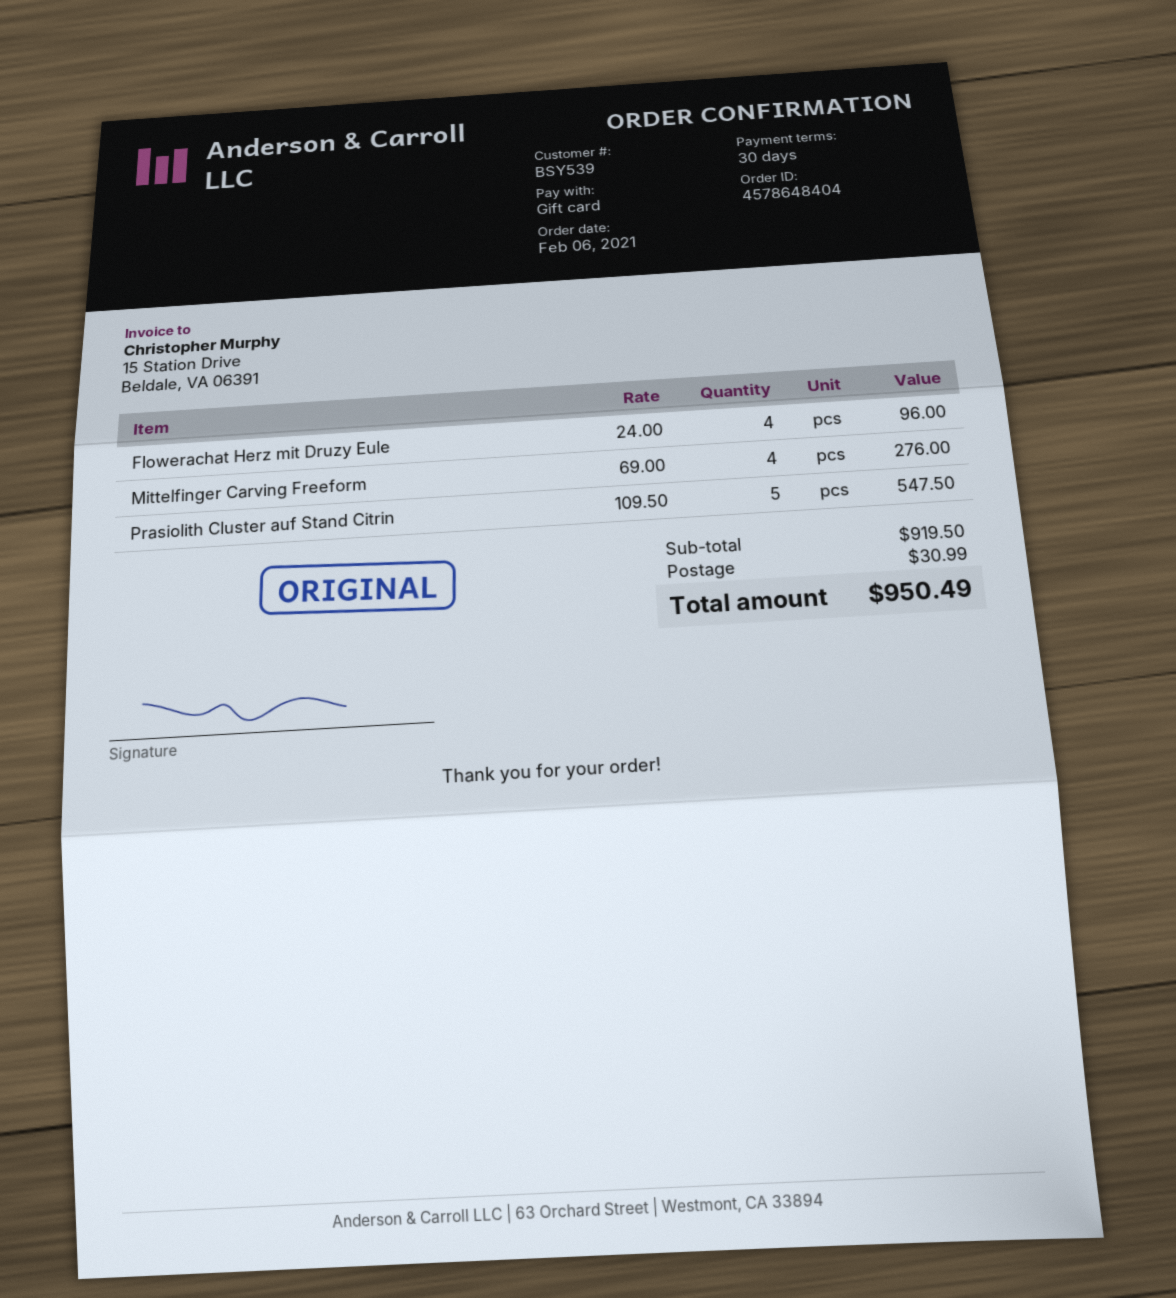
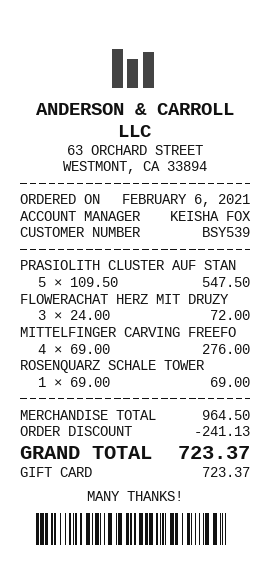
Flowerachat Herz mit Druzy Eule: 4 x 24.00 = 96.00 -> 3 x 24.00 = 72.00
ROSENQUARZ SCHALE TOWER: none -> 1 x 69.00 = 69.00
subtotal: 919.50 -> 964.50
discount: none -> 241.13
shipping: 30.99 -> none
total: 950.49 -> 723.37

